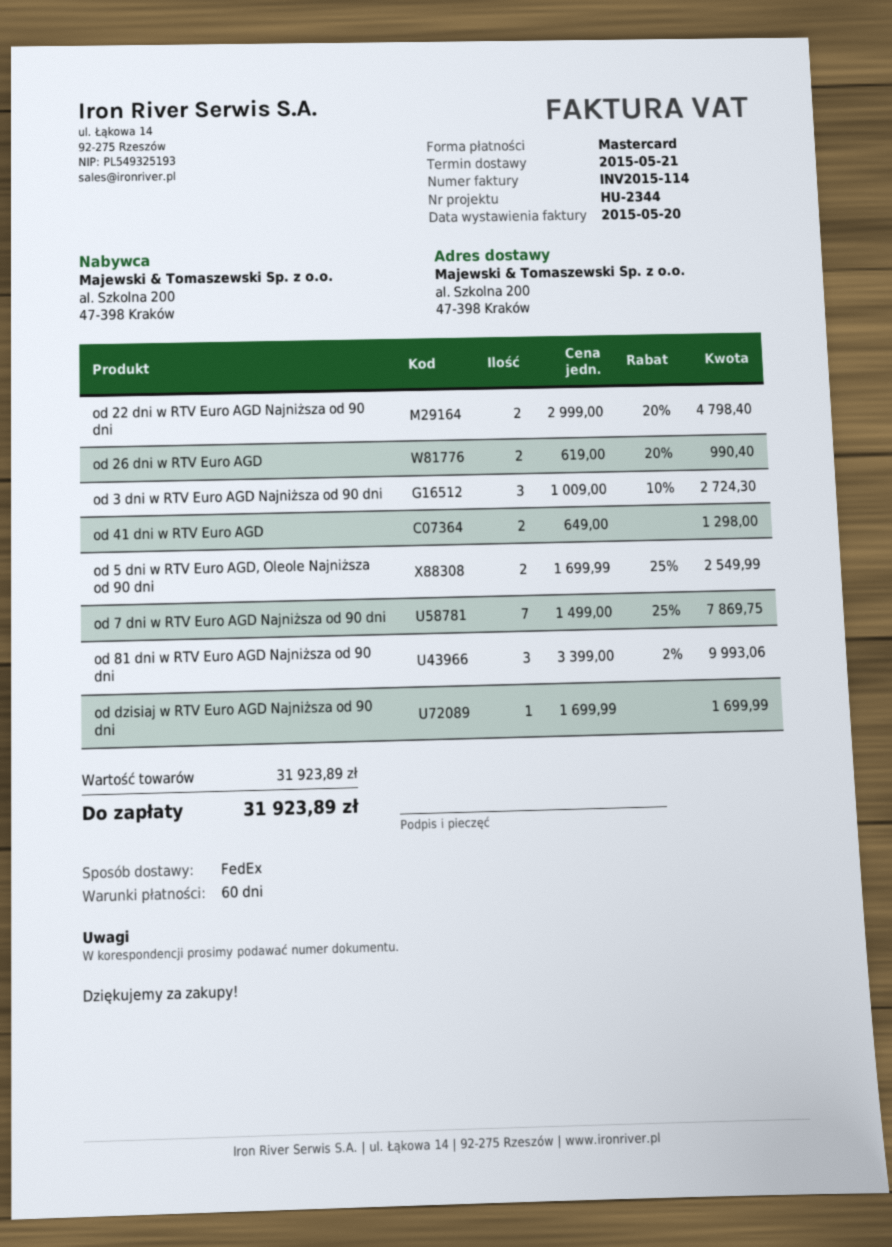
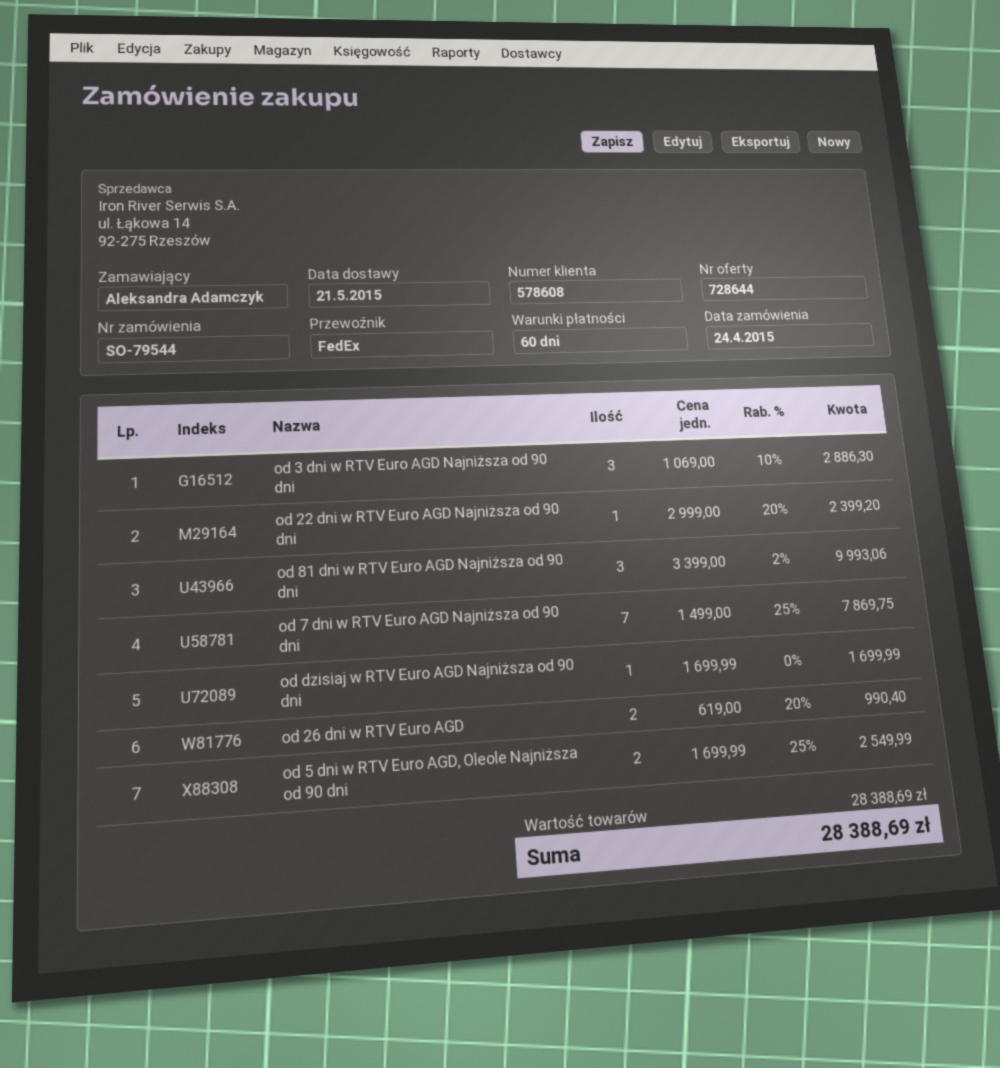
od 22 dni w RTV Euro AGD Najniższa od 90 dni: 2 x 2999.00 - 20% = 4798.40 -> 1 x 2999.00 - 20% = 2399.20
od 3 dni w RTV Euro AGD Najniższa od 90 dni: 3 x 1009.00 - 10% = 2724.30 -> 3 x 1069.00 - 10% = 2886.30
od 41 dni w RTV Euro AGD: 2 x 649.00 = 1298.00 -> none
subtotal: 31923.89 -> 28388.69
total: 31923.89 -> 28388.69

